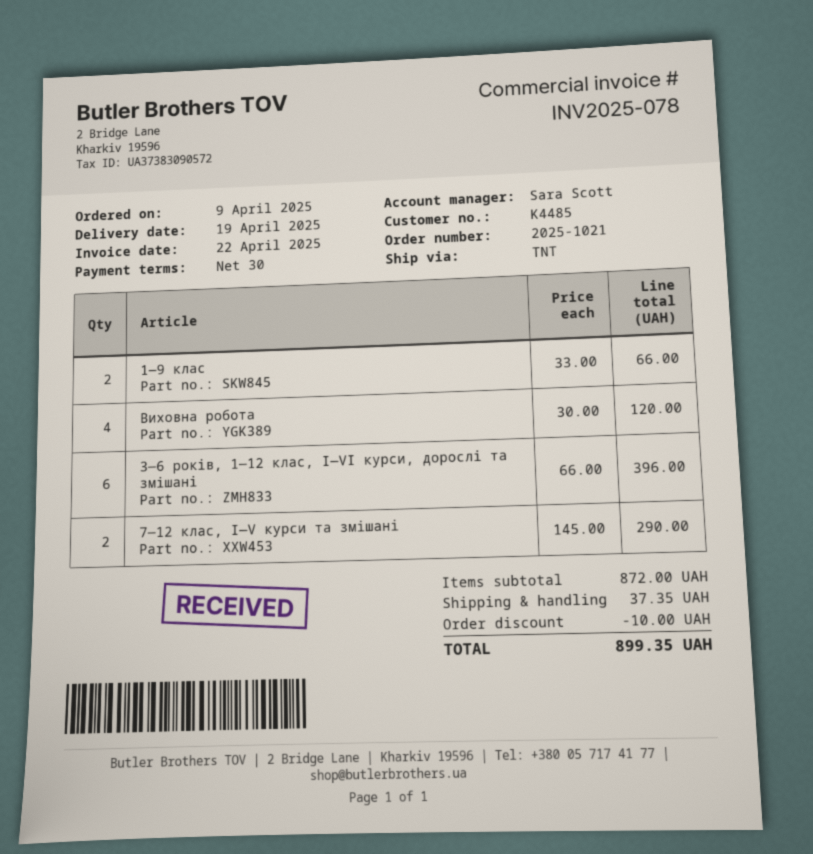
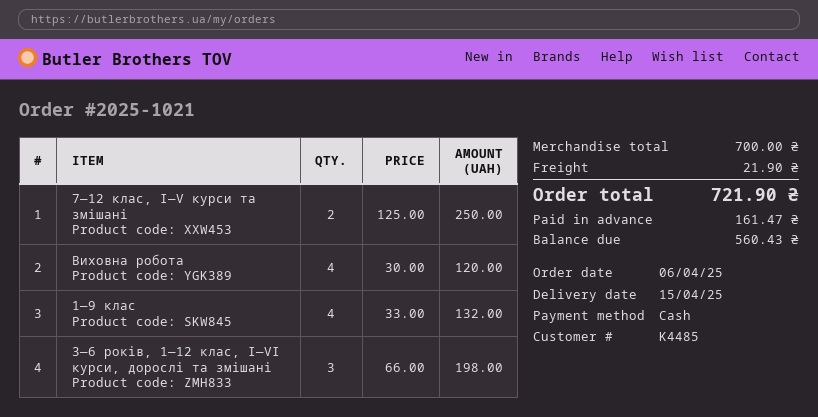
order date: 2025-04-09 -> 2025-04-06
delivery date: 2025-04-19 -> 2025-04-15
1—9 клас: 2 x 33.00 = 66.00 -> 4 x 33.00 = 132.00
3—6 років, 1—12 клас, I—VI курси, дорослі та змішані: 6 x 66.00 = 396.00 -> 3 x 66.00 = 198.00
7—12 клас, I—V курси та змішані: 2 x 145.00 = 290.00 -> 2 x 125.00 = 250.00
subtotal: 872.00 -> 700.00
discount: 10.00 -> none
shipping: 37.35 -> 21.90
total: 899.35 -> 721.90

